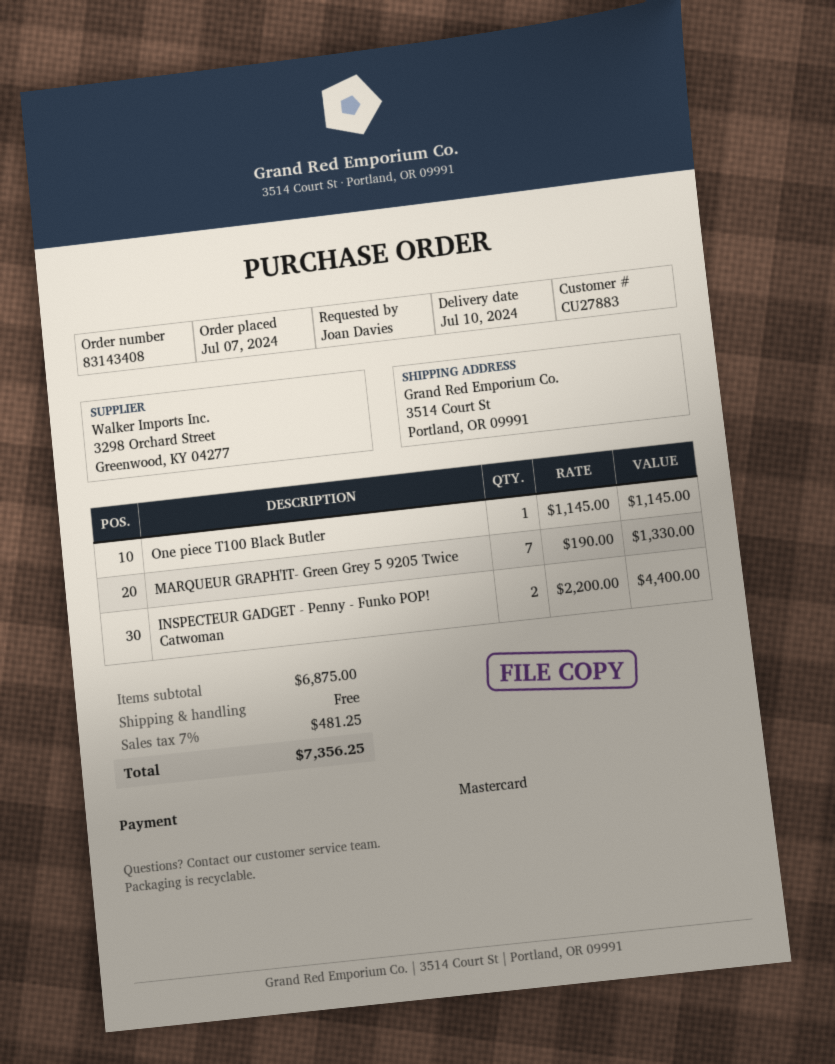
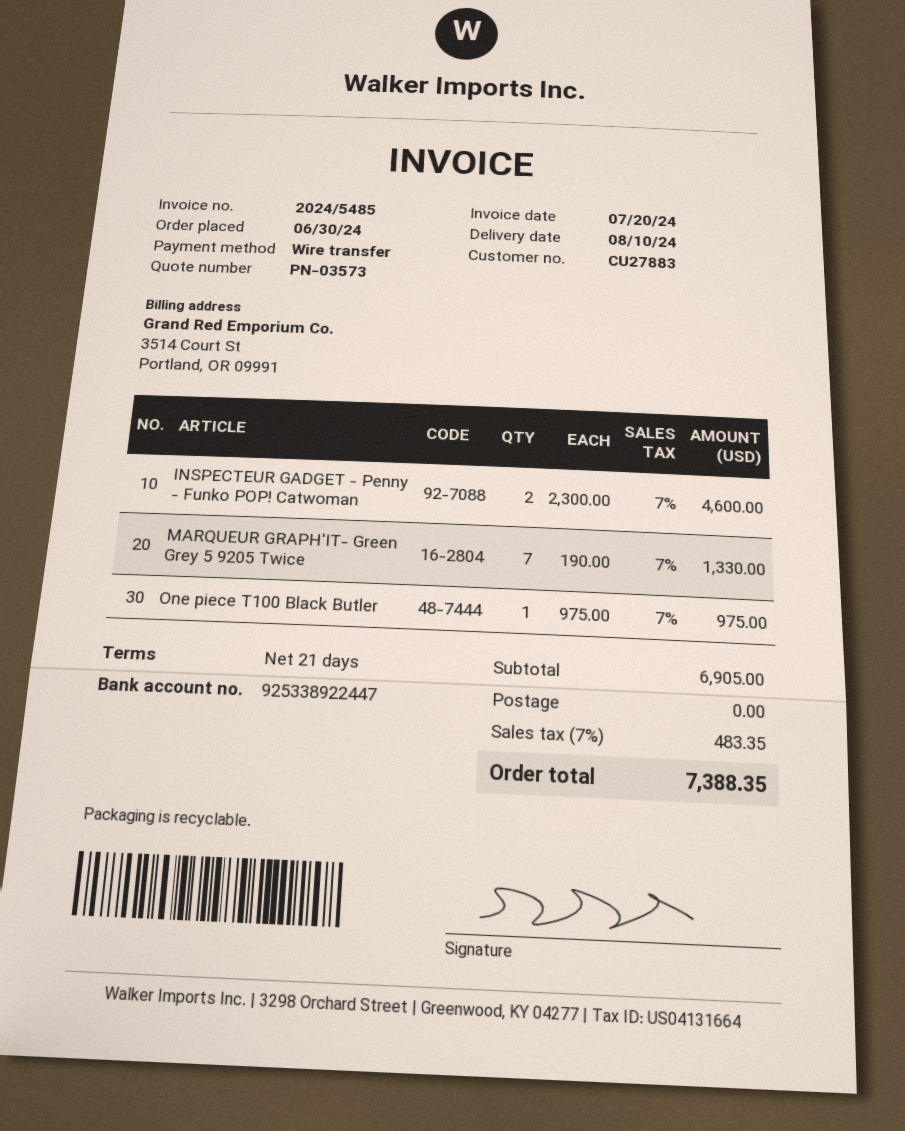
order date: 2024-07-07 -> 2024-06-30
delivery date: 2024-07-10 -> 2024-08-10
payment method: Mastercard -> bank transfer
One piece T100 Black Butler: 1 x 1145.00 = 1145.00 -> 1 x 975.00 = 975.00
INSPECTEUR GADGET - Penny - Funko POP! Catwoman: 2 x 2200.00 = 4400.00 -> 2 x 2300.00 = 4600.00
subtotal: 6875.00 -> 6905.00
tax: 7% = 481.25 -> 7% = 483.35
total: 7356.25 -> 7388.35

